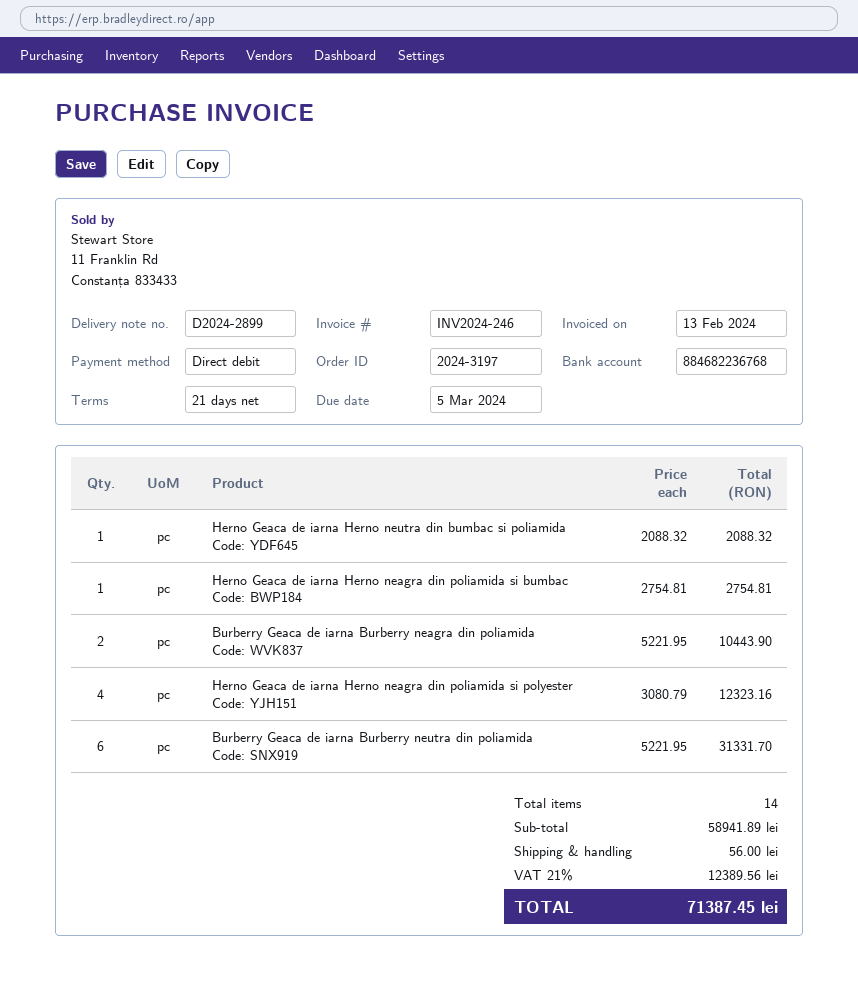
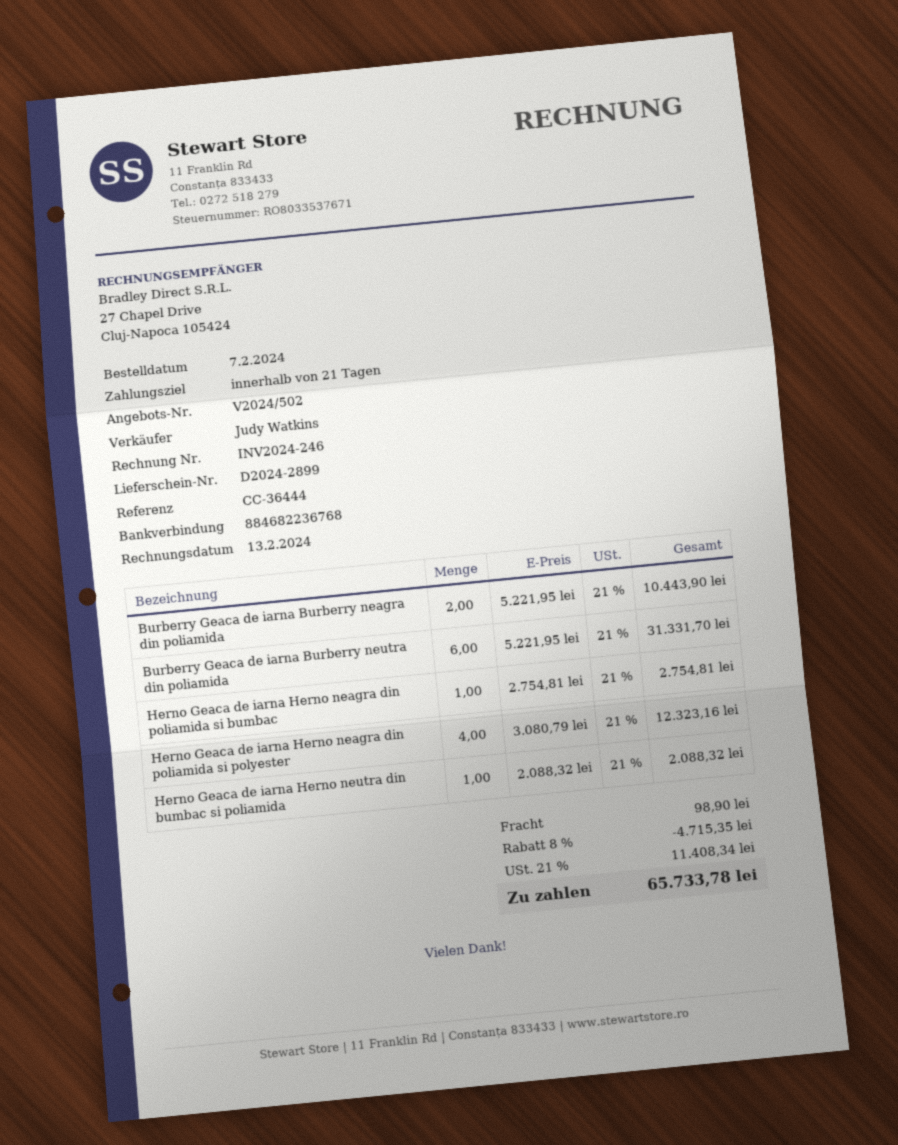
discount: none -> 8% = 4715.35
shipping: 56.00 -> 98.90
tax: 21% = 12389.56 -> 21% = 11408.34
total: 71387.45 -> 65733.78

